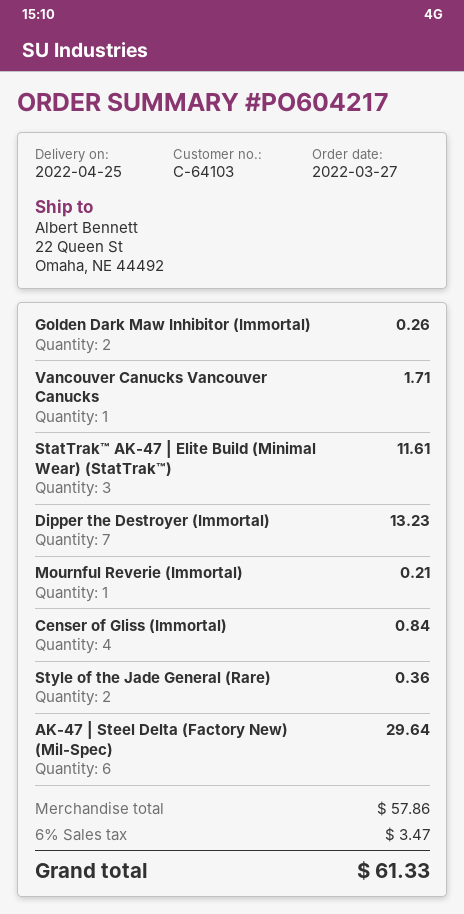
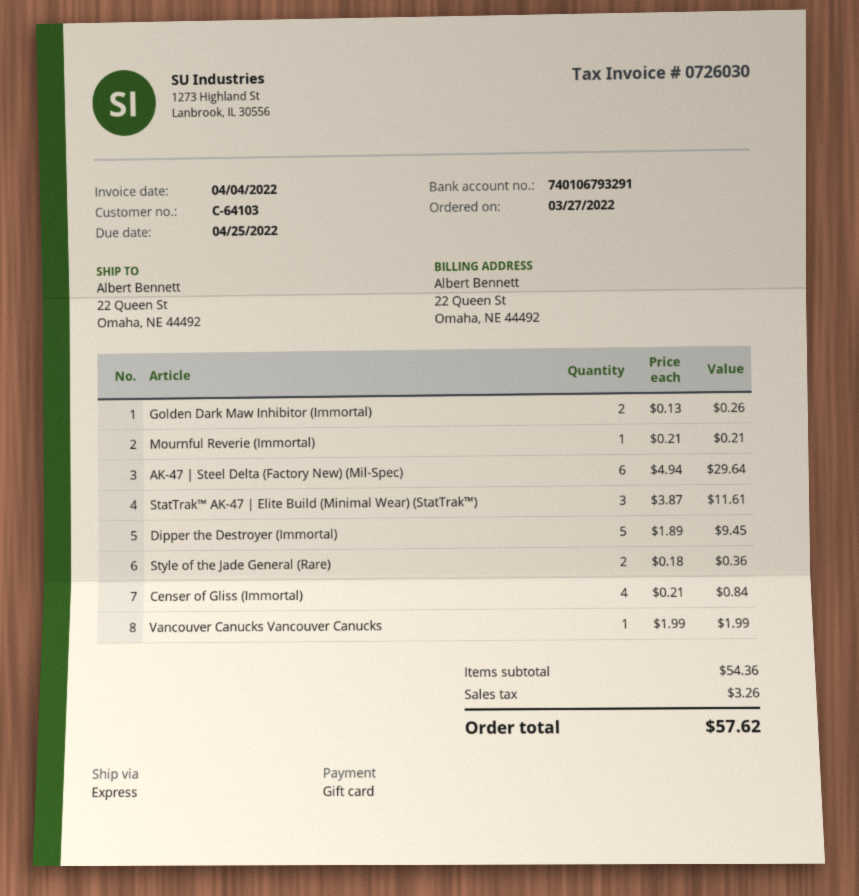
Vancouver Canucks Vancouver Canucks: 1 for 1.71 -> 1 for 1.99
Dipper the Destroyer (Immortal): 7 for 13.23 -> 5 for 9.45
subtotal: 57.86 -> 54.36
tax: 3.47 -> 3.26
total: 61.33 -> 57.62

